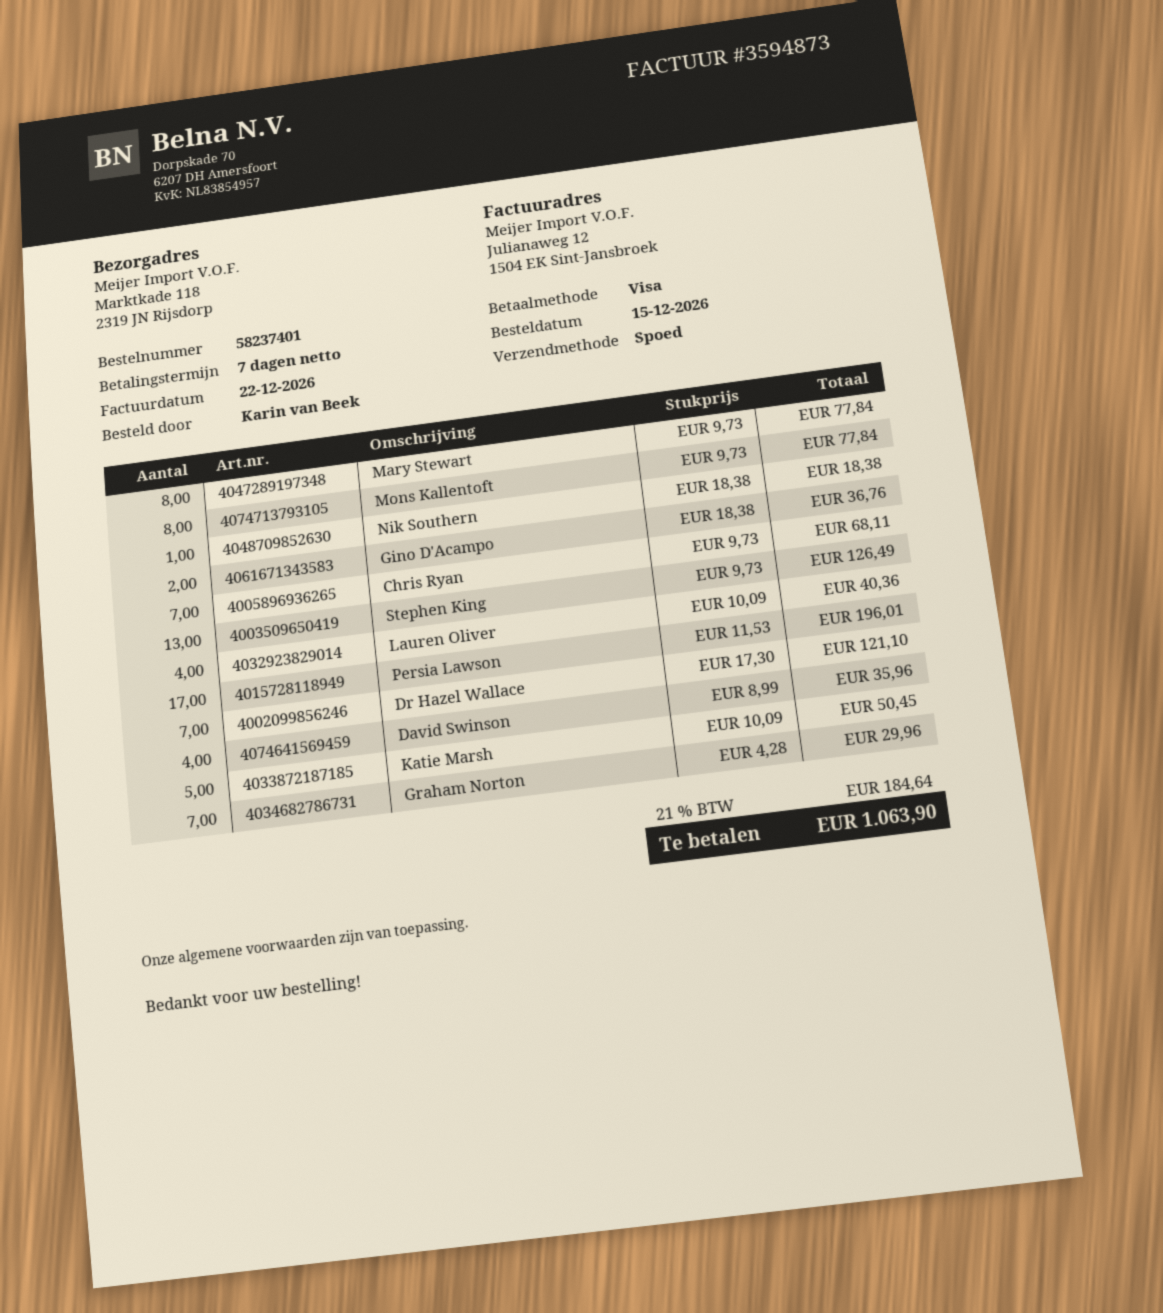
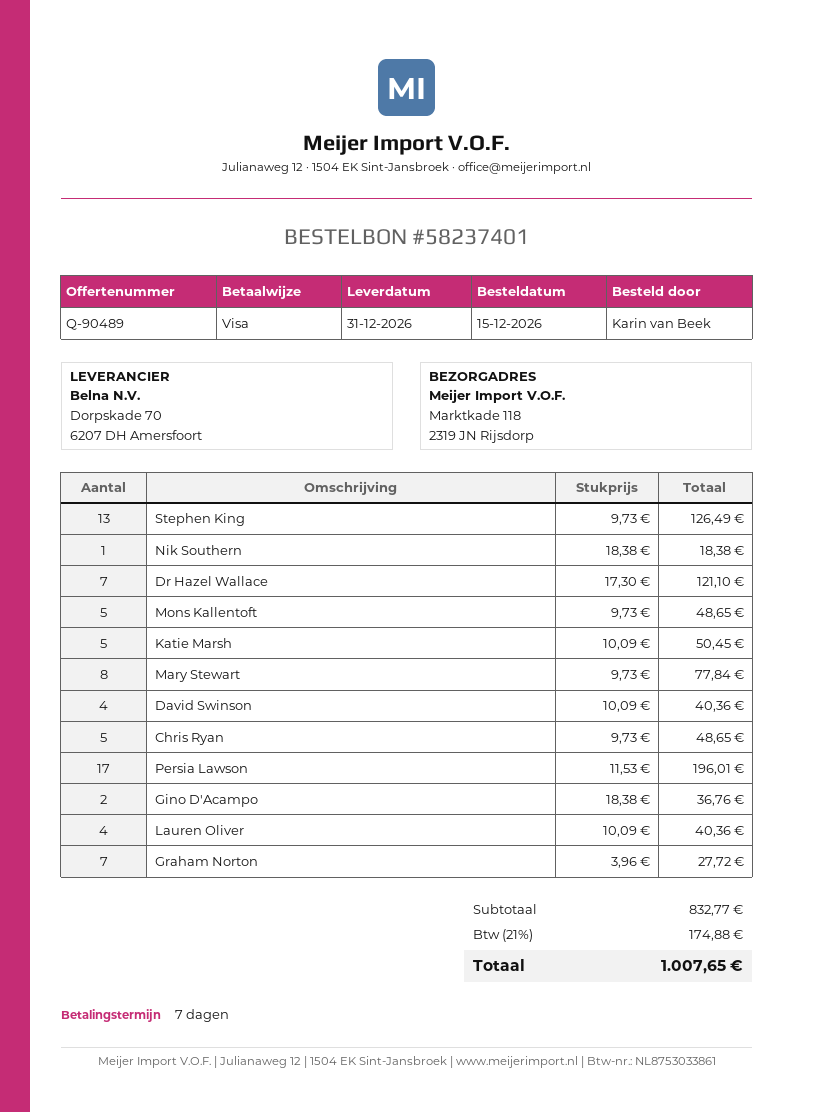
Mons Kallentoft: 8 x 9.73 = 77.84 -> 5 x 9.73 = 48.65
Chris Ryan: 7 x 9.73 = 68.11 -> 5 x 9.73 = 48.65
David Swinson: 4 x 8.99 = 35.96 -> 4 x 10.09 = 40.36
Graham Norton: 7 x 4.28 = 29.96 -> 7 x 3.96 = 27.72
tax: 21% = 184.64 -> 21% = 174.88
total: 1063.90 -> 1007.65

